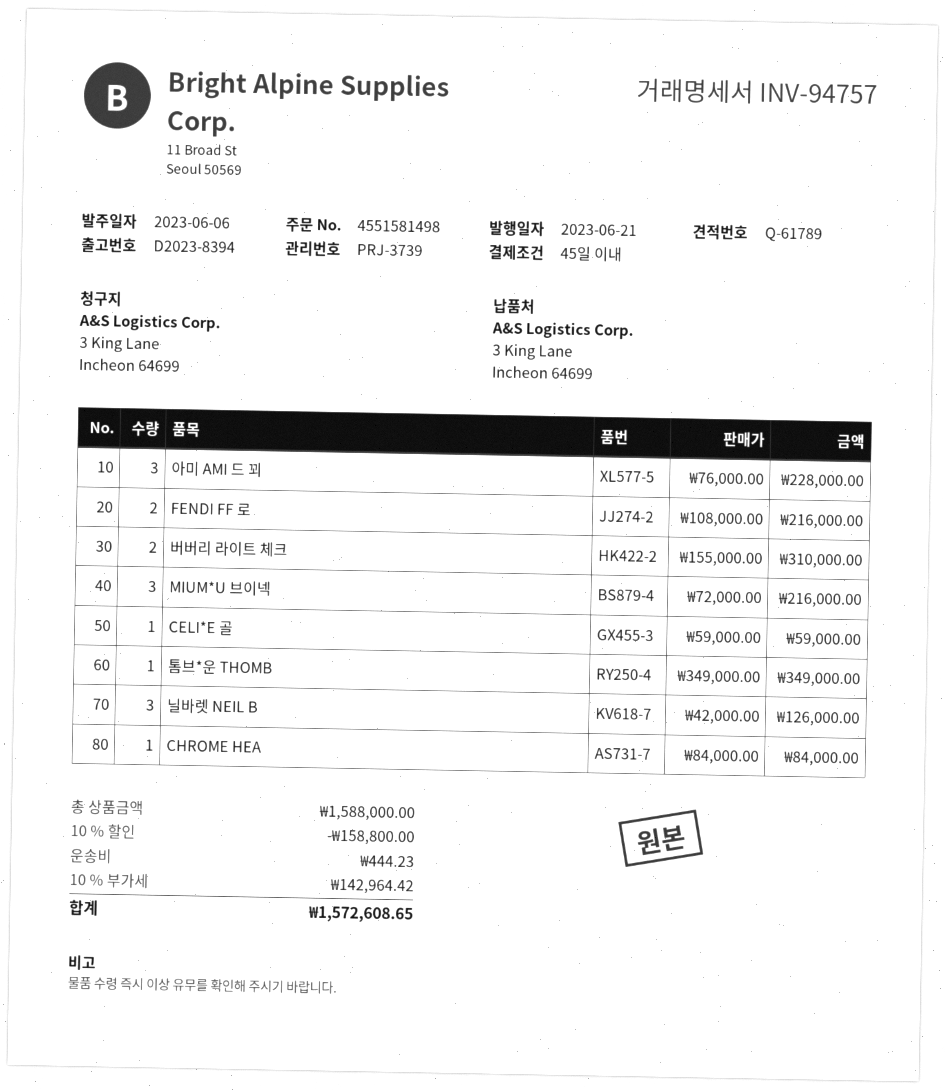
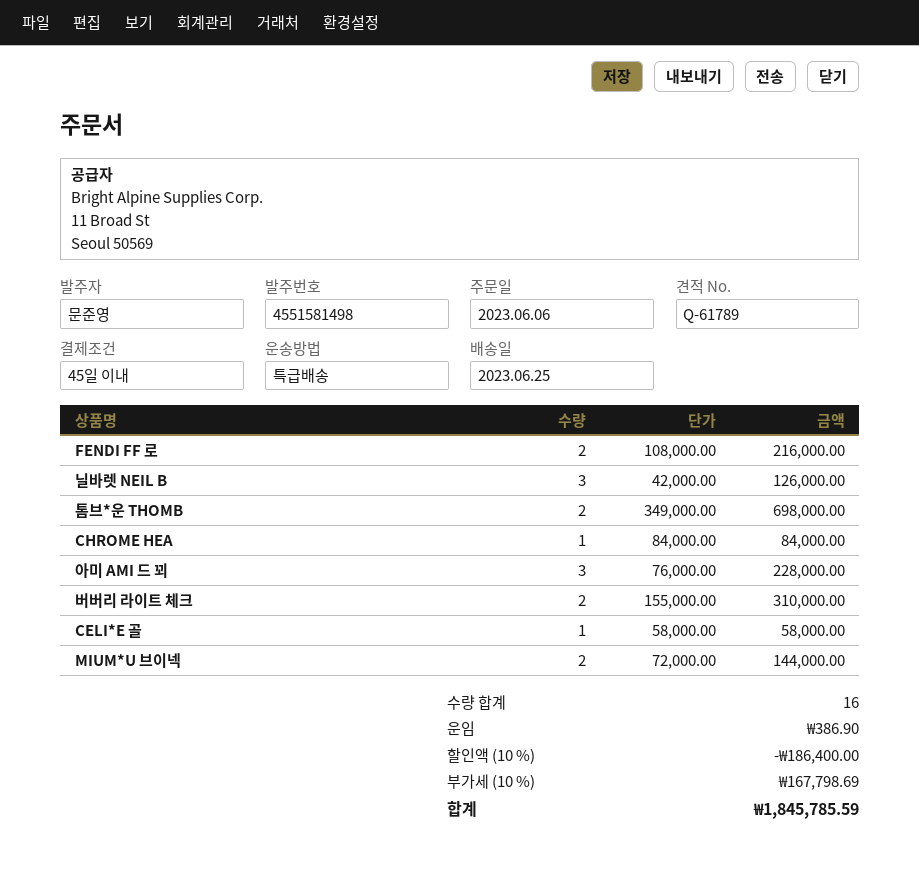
MIUM*U 브이넥: 3 x 72000.00 = 216000.00 -> 2 x 72000.00 = 144000.00
CELI*E 골: 1 x 59000.00 = 59000.00 -> 1 x 58000.00 = 58000.00
톰브*운 THOMB: 1 x 349000.00 = 349000.00 -> 2 x 349000.00 = 698000.00
discount: 10% = 158800.00 -> 10% = 186400.00
shipping: 444.23 -> 386.90
tax: 10% = 142964.42 -> 10% = 167798.69
total: 1572608.65 -> 1845785.59

